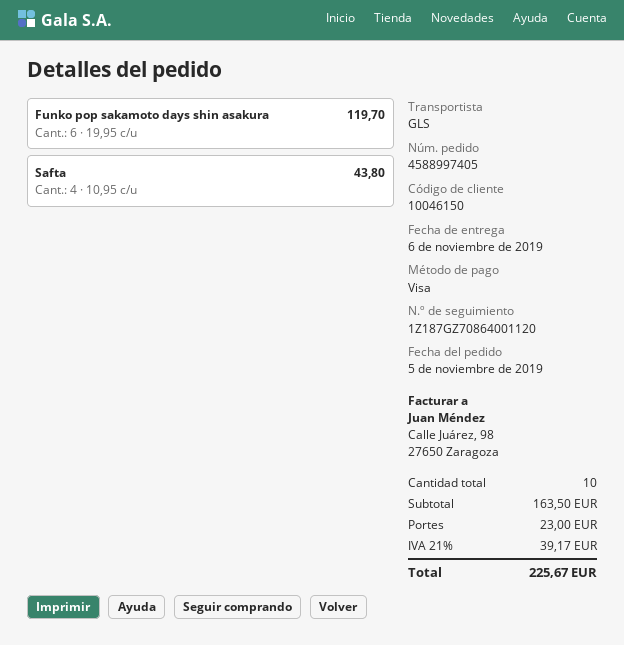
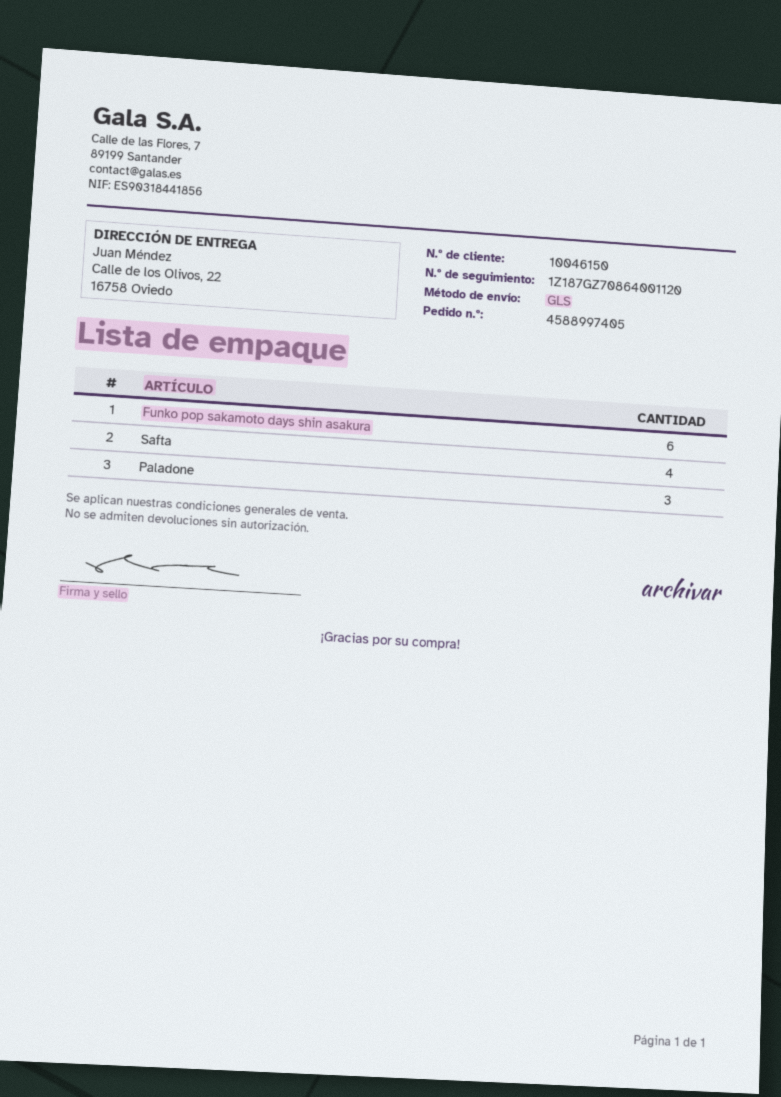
Paladone: none -> 3

